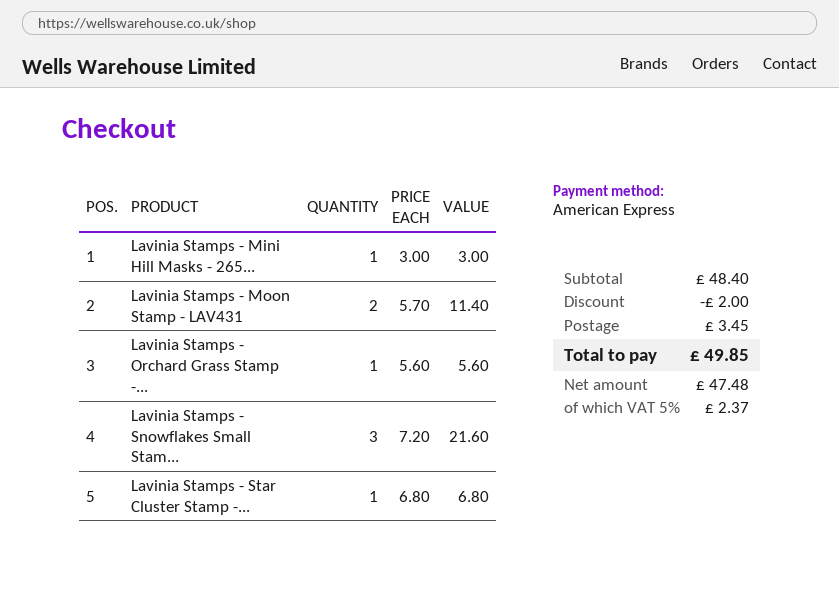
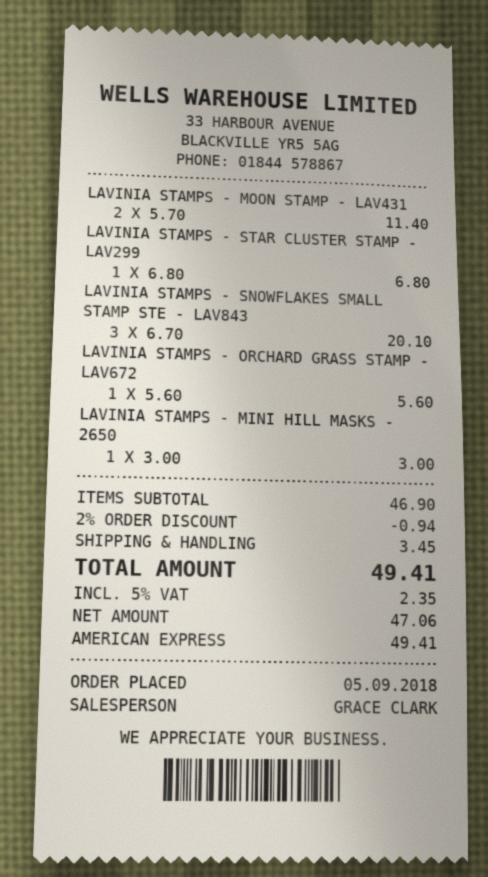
Lavinia Stamps - Snowflakes Small Stam...: 3 x 7.20 = 21.60 -> 3 x 6.70 = 20.10
subtotal: 48.40 -> 46.90
discount: 2.00 -> 0.94
net: 47.48 -> 47.06
tax: 5% = 2.37 -> 5% = 2.35
total: 49.85 -> 49.41

